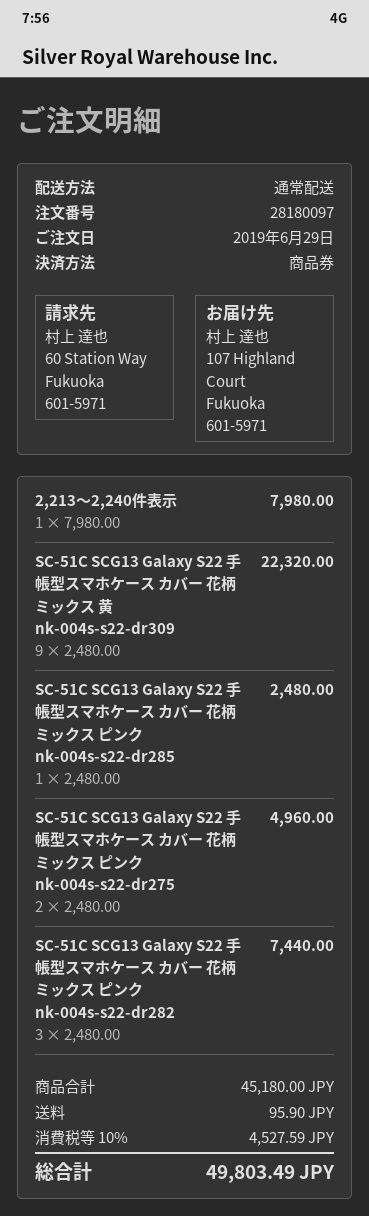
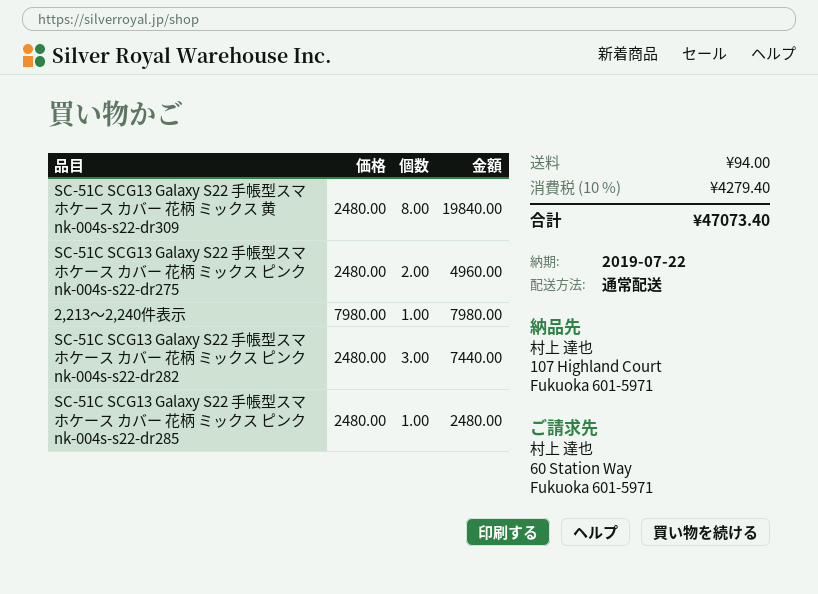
SC-51C SCG13 Galaxy S22 手帳型スマホケース カバー 花柄 ミックス 黄 nk-004s-s22-dr309: 9 x 2480.00 = 22320.00 -> 8 x 2480.00 = 19840.00
shipping: 95.90 -> 94.00
tax: 10% = 4527.59 -> 10% = 4279.40
total: 49803.49 -> 47073.40

